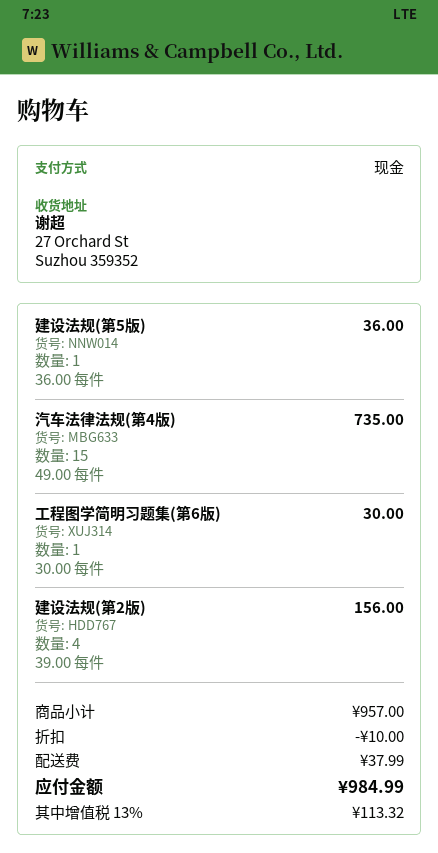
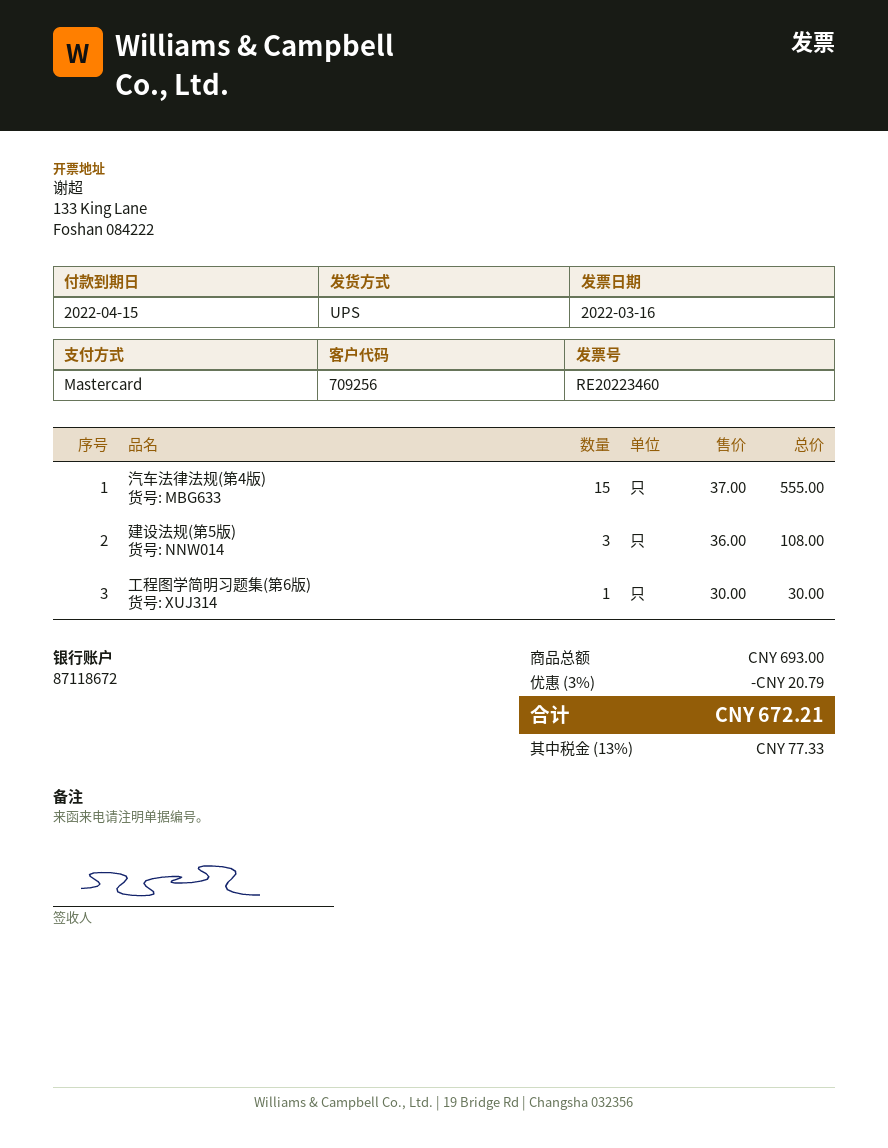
payment method: cash -> Mastercard
建设法规(第5版): 1 x 36.00 = 36.00 -> 3 x 36.00 = 108.00
汽车法律法规(第4版): 15 x 49.00 = 735.00 -> 15 x 37.00 = 555.00
建设法规(第2版): 4 x 39.00 = 156.00 -> none
subtotal: 957.00 -> 693.00
discount: 10.00 -> 20.79
shipping: 37.99 -> none
tax: 13% = 113.32 -> 13% = 77.33
total: 984.99 -> 672.21

